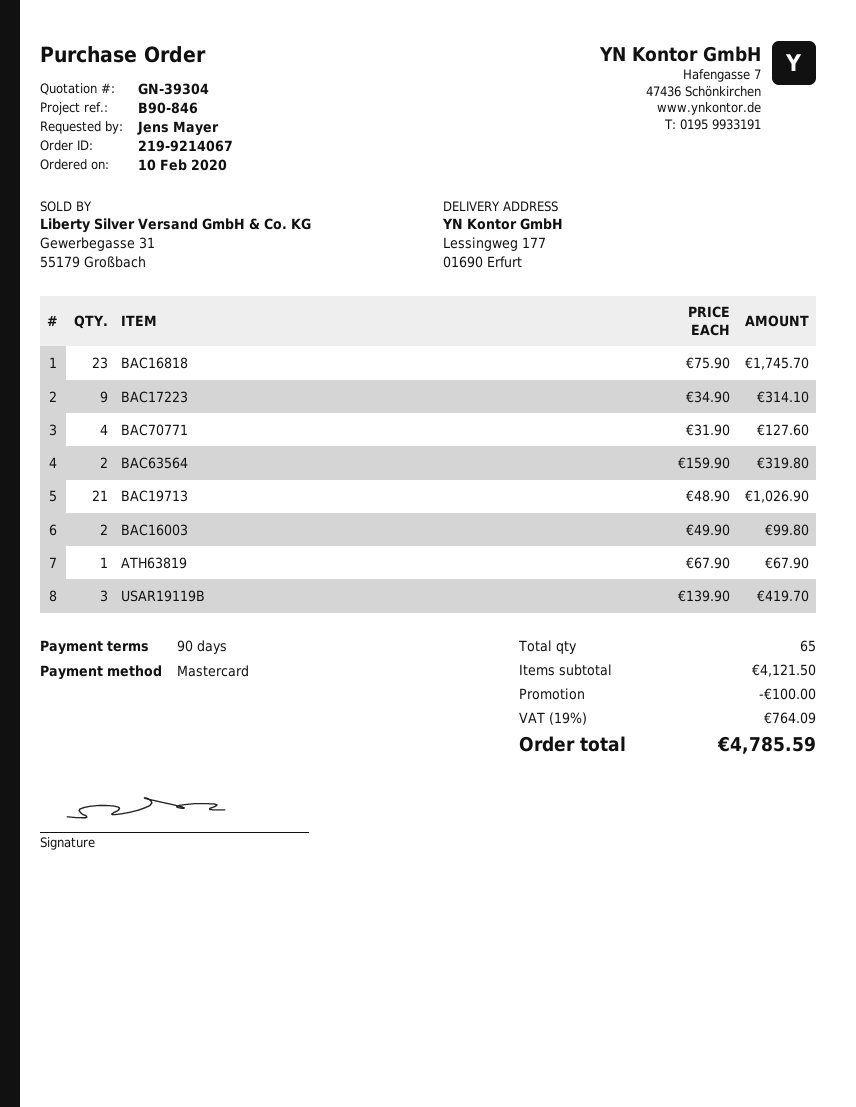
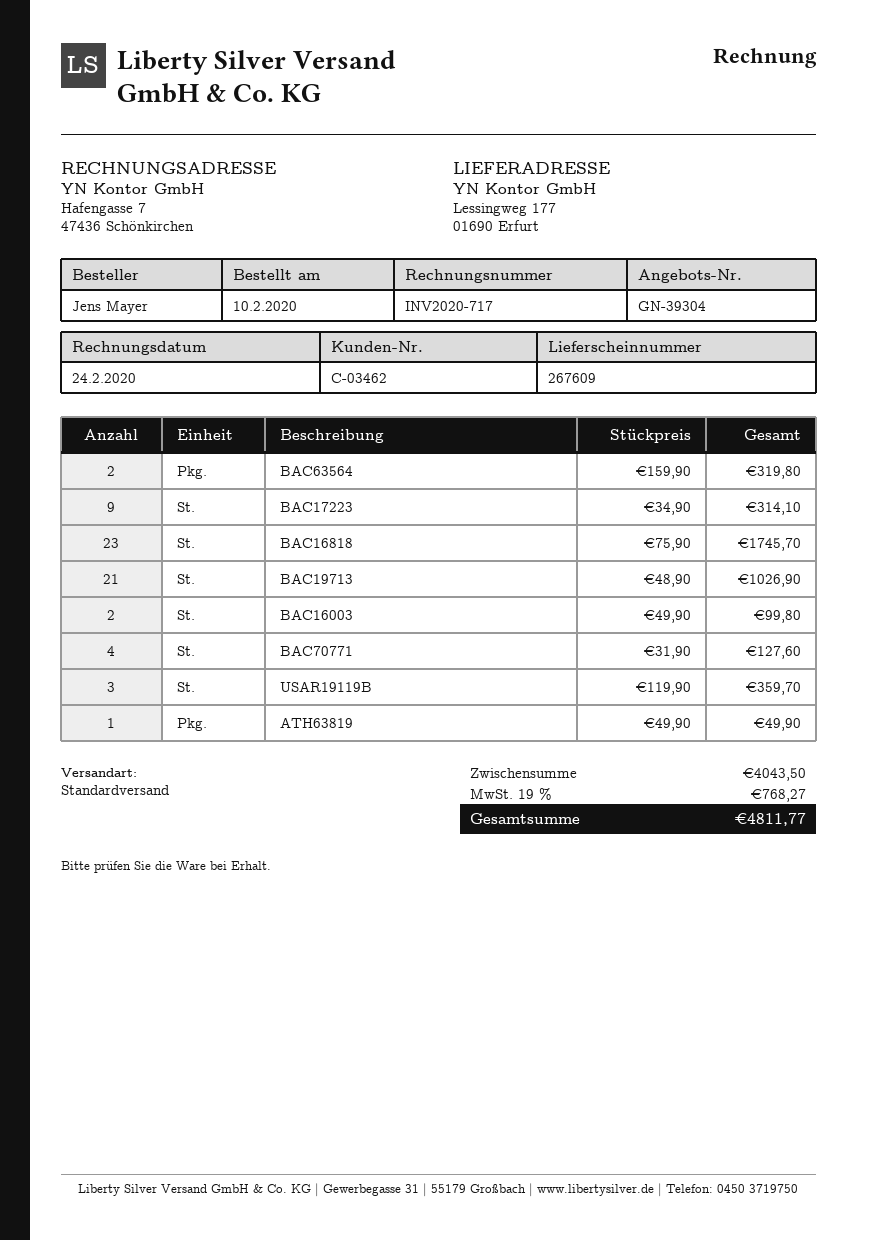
ATH63819: 1 x 67.90 = 67.90 -> 1 x 49.90 = 49.90
USAR19119B: 3 x 139.90 = 419.70 -> 3 x 119.90 = 359.70
subtotal: 4121.50 -> 4043.50
discount: 100.00 -> none
tax: 19% = 764.09 -> 19% = 768.27
total: 4785.59 -> 4811.77

